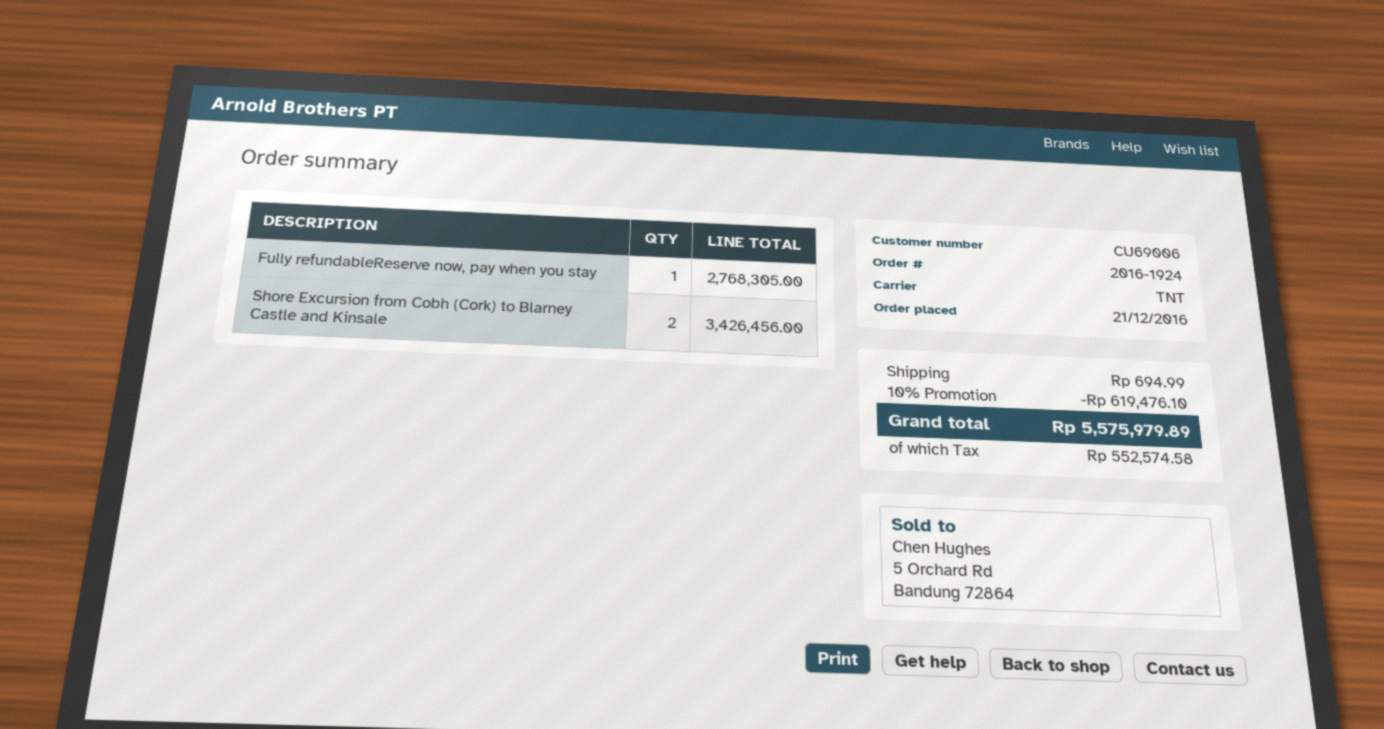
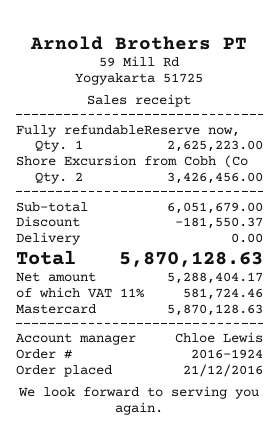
Fully refundableReserve now, pay when you stay: 1 for 2768305.00 -> 1 for 2625223.00
discount: 619476.10 -> 181550.37
shipping: 694.99 -> 0.00
tax: 552574.58 -> 581724.46
total: 5575979.89 -> 5870128.63

